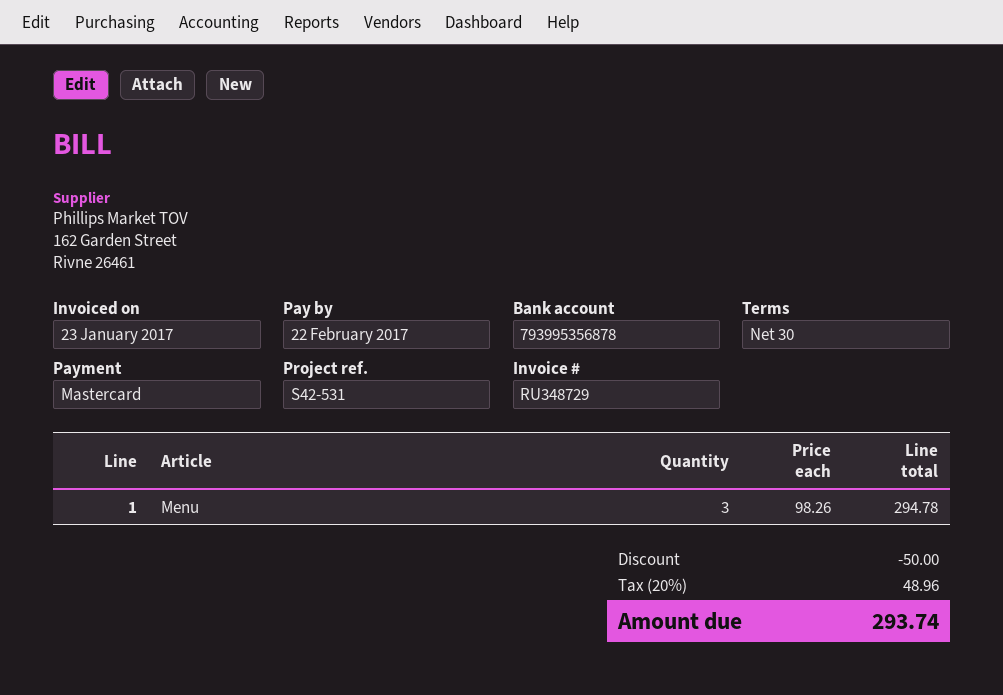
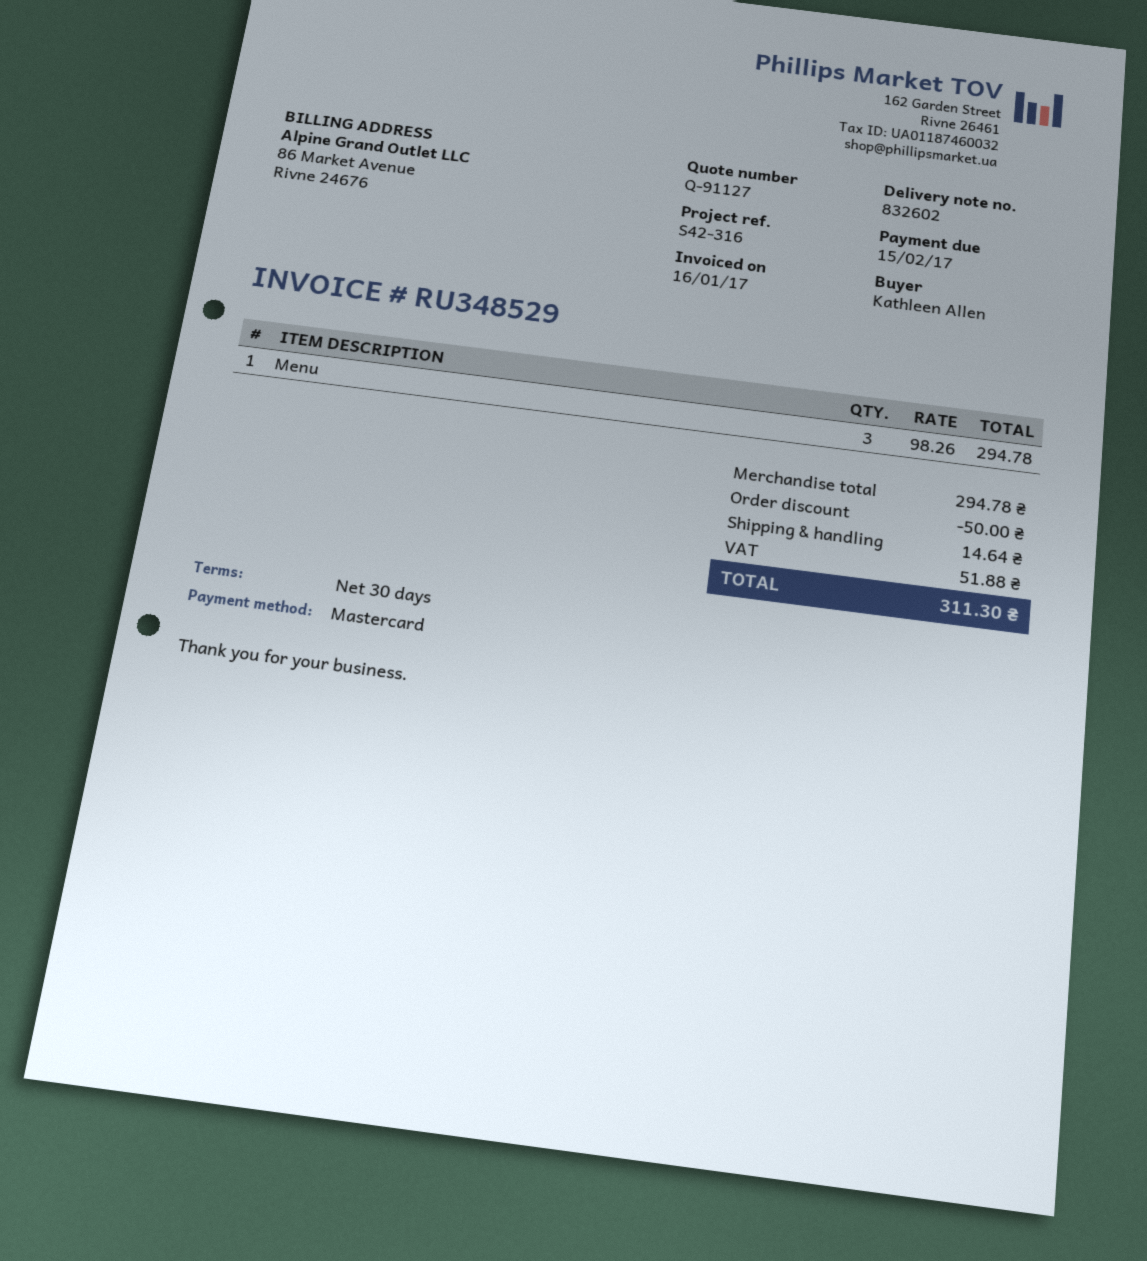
invoice number: RU348729 -> RU348529
invoice date: 2017-01-23 -> 2017-01-16
due date: 2017-02-22 -> 2017-02-15
reference: S42-531 -> S42-316
shipping: none -> 14.64
tax: 48.96 -> 51.88
total: 293.74 -> 311.30

